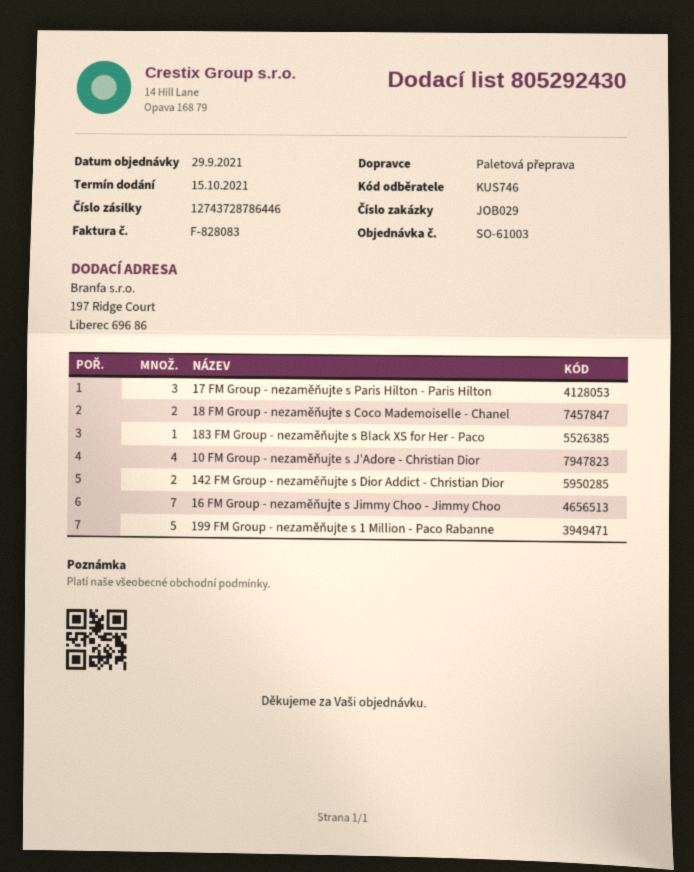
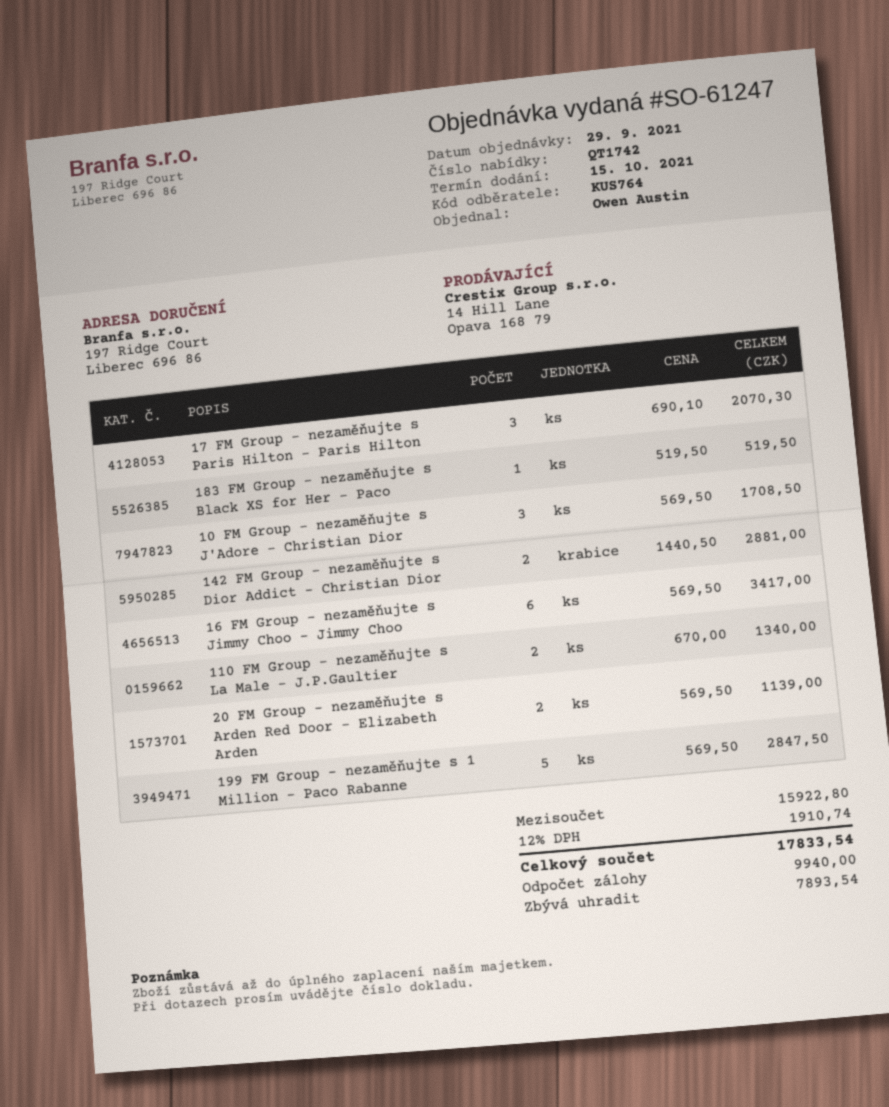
order number: SO-61003 -> SO-61247
customer number: KUS746 -> KUS764
18 FM Group - nezaměňujte s Coco Mademoiselle - Chanel: 2 -> none
10 FM Group - nezaměňujte s J'Adore - Christian Dior: 4 -> 3
16 FM Group - nezaměňujte s Jimmy Choo - Jimmy Choo: 7 -> 6
110 FM Group - nezaměňujte s La Male - J.P.Gaultier: none -> 2
20 FM Group - nezaměňujte s Arden Red Door - Elizabeth Arden: none -> 2

